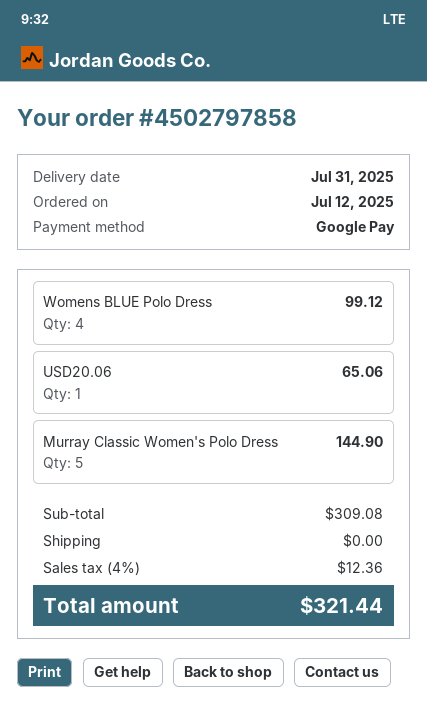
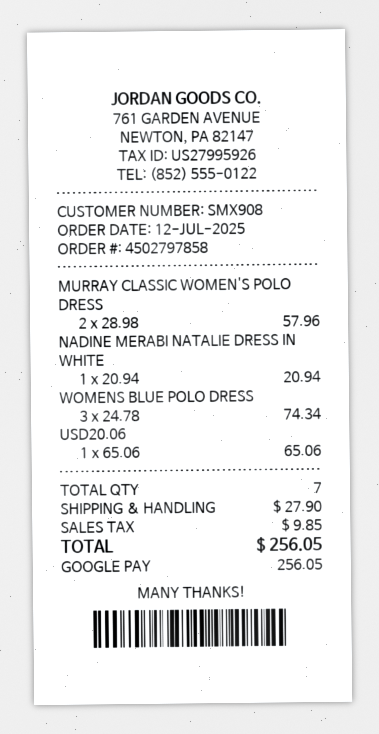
Womens BLUE Polo Dress: 4 for 99.12 -> 3 for 74.34
Murray Classic Women's Polo Dress: 5 for 144.90 -> 2 for 57.96
NADINE MERABI NATALIE DRESS IN WHITE: none -> 1 for 20.94
shipping: 0.00 -> 27.90
tax: 12.36 -> 9.85
total: 321.44 -> 256.05

